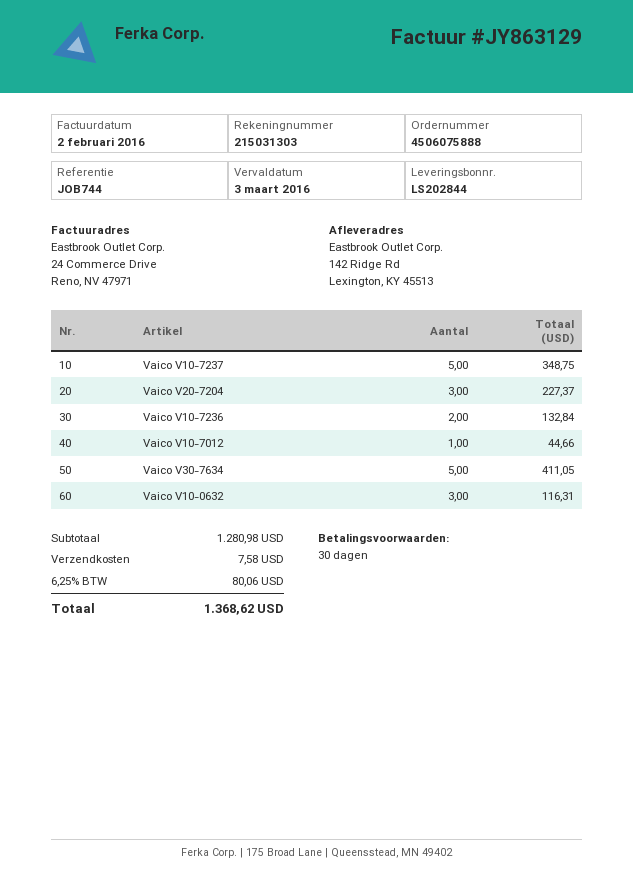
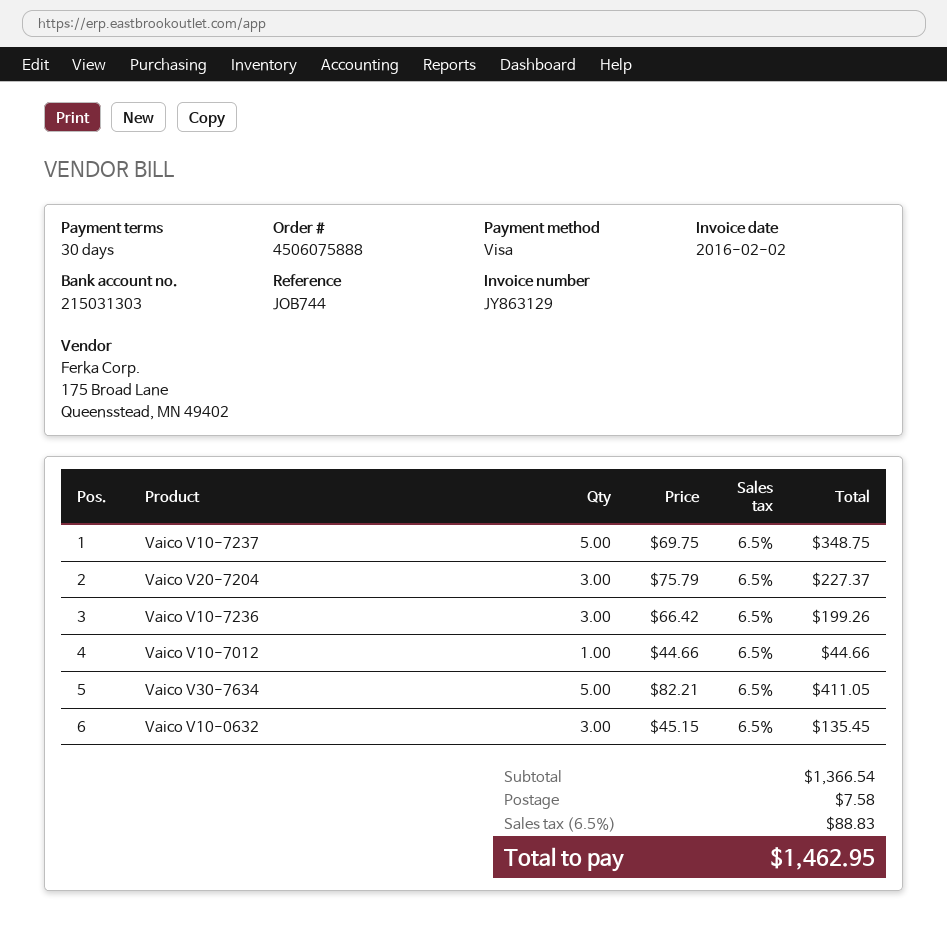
Vaico V10-7236: 2 for 132.84 -> 3 for 199.26
Vaico V10-0632: 3 for 116.31 -> 3 for 135.45
subtotal: 1280.98 -> 1366.54
tax: 6.25% = 80.06 -> 6.5% = 88.83
total: 1368.62 -> 1462.95

